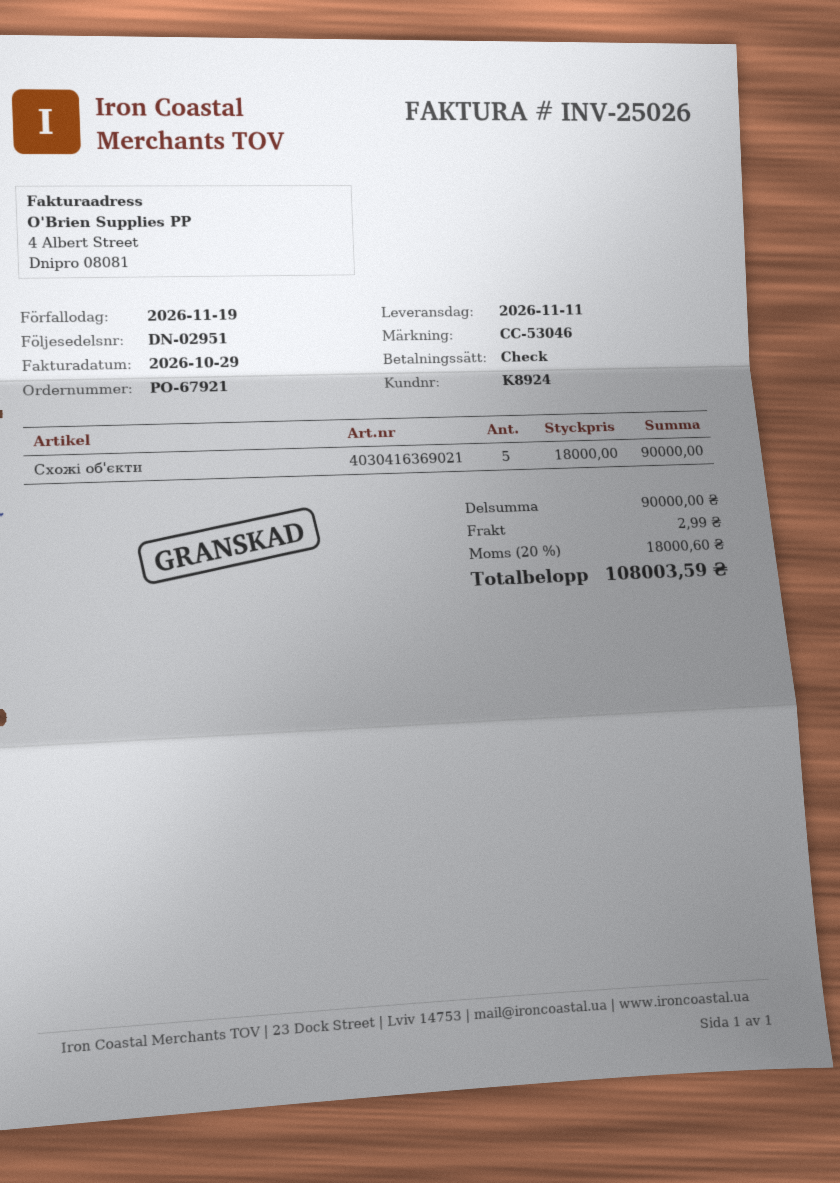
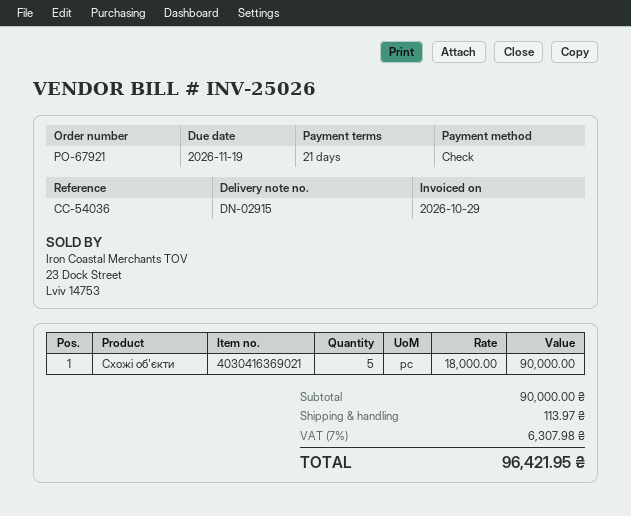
delivery note number: DN-02951 -> DN-02915
reference: CC-53046 -> CC-54036
shipping: 2.99 -> 113.97
tax: 20% = 18000.60 -> 7% = 6307.98
total: 108003.59 -> 96421.95

